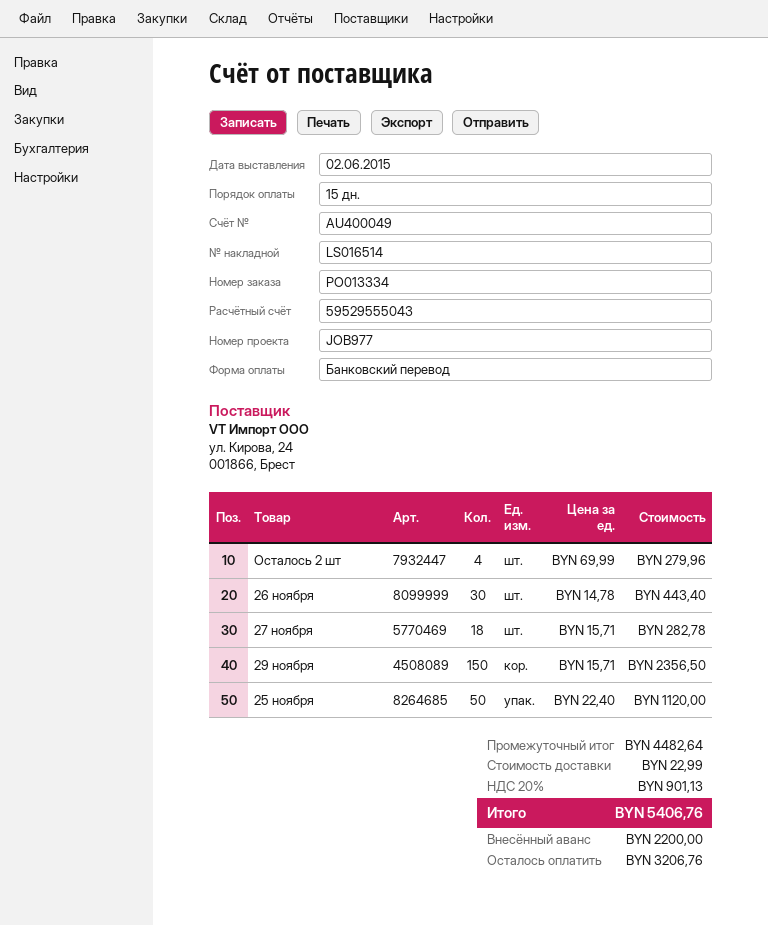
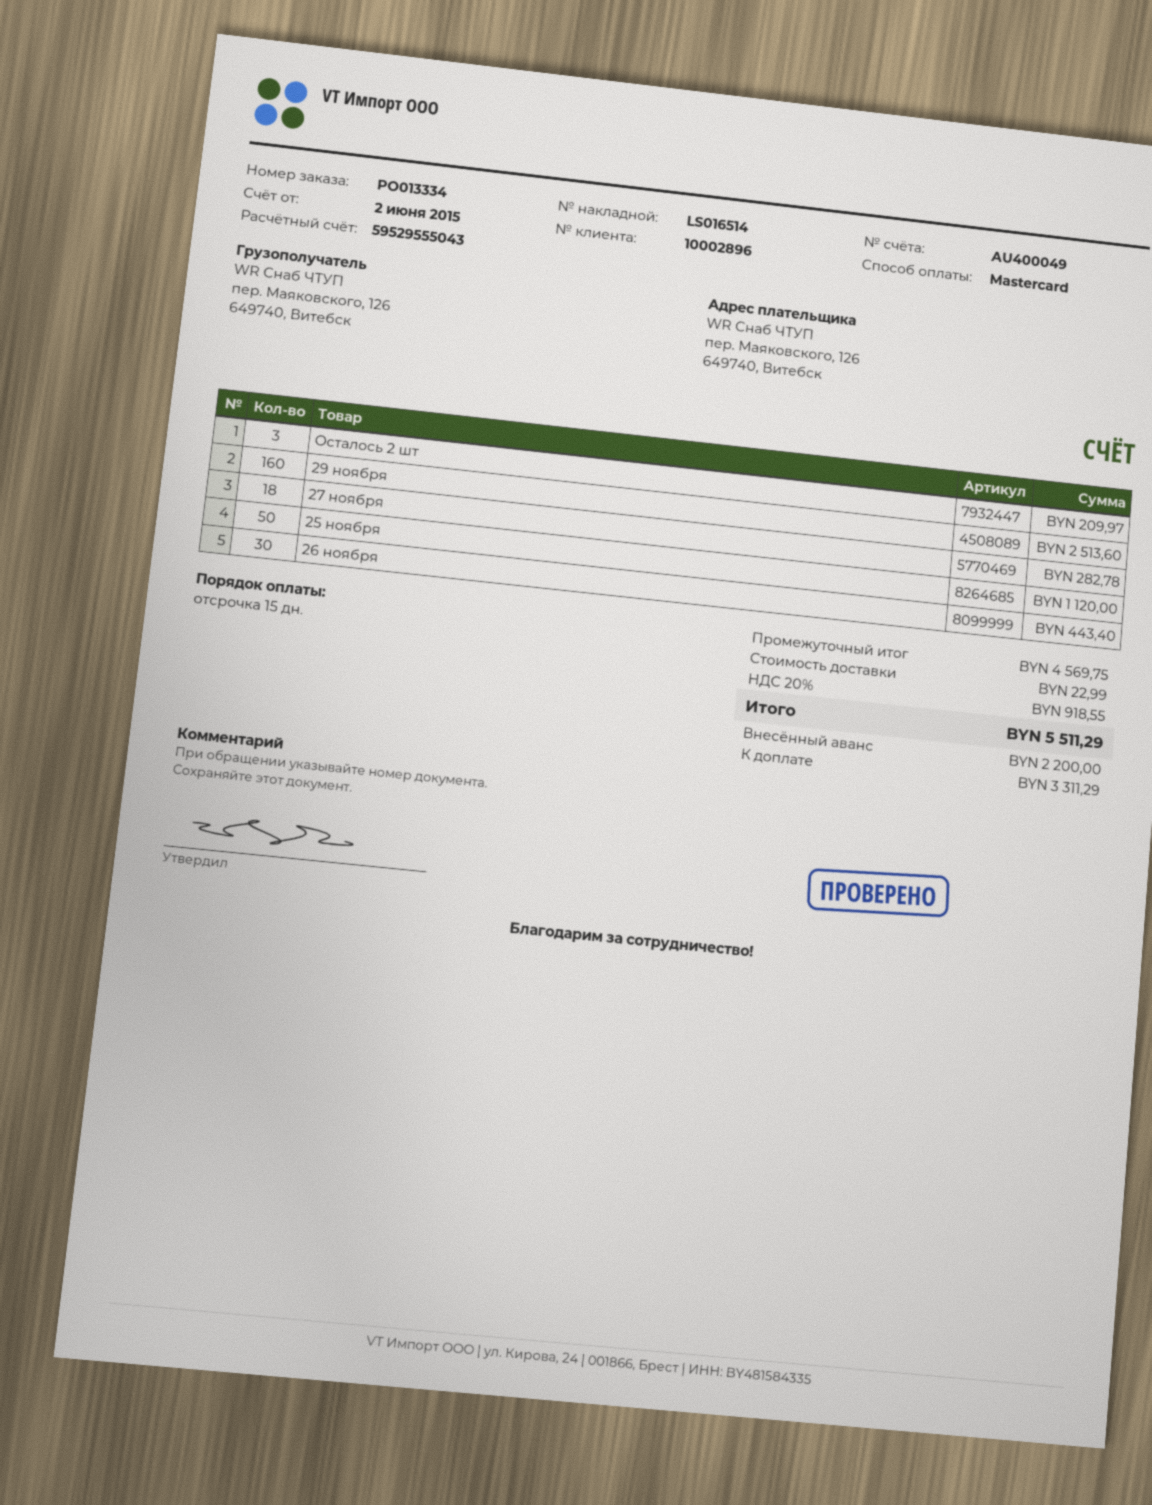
payment method: bank transfer -> Mastercard
Осталось 2 шт: 4 for 279.96 -> 3 for 209.97
29 ноября: 150 for 2356.50 -> 160 for 2513.60
subtotal: 4482.64 -> 4569.75
tax: 20% = 901.13 -> 20% = 918.55
total: 5406.76 -> 5511.29
balance: 3206.76 -> 3311.29

